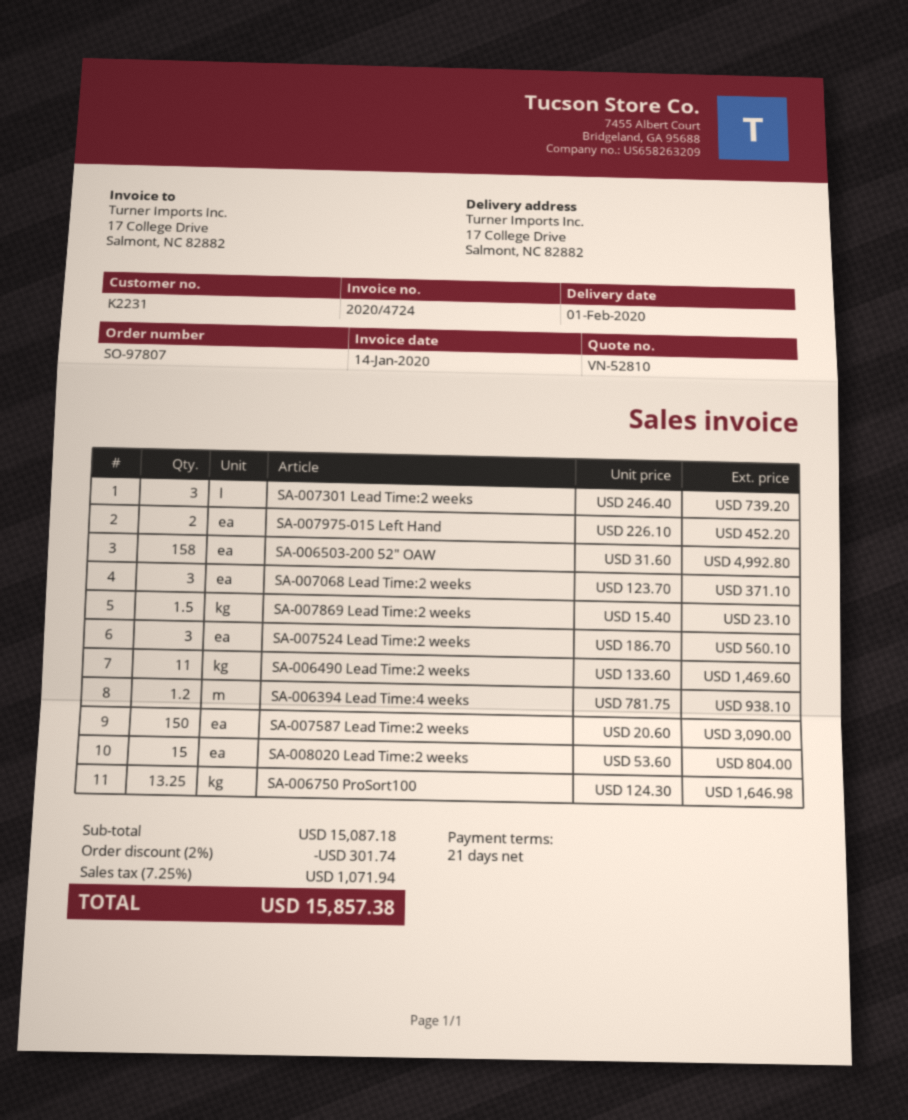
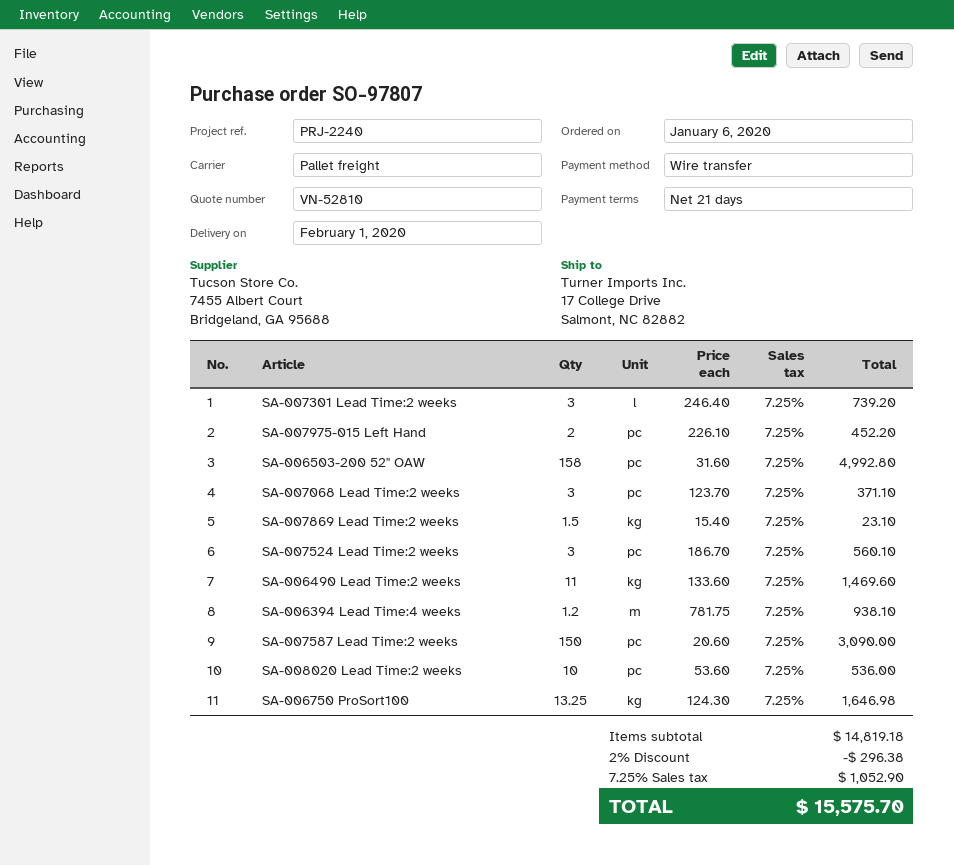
SA-008020 Lead Time:2 weeks: 15 x 53.60 = 804.00 -> 10 x 53.60 = 536.00
subtotal: 15087.18 -> 14819.18
discount: 2% = 301.74 -> 2% = 296.38
tax: 7.25% = 1071.94 -> 7.25% = 1052.90
total: 15857.38 -> 15575.70

